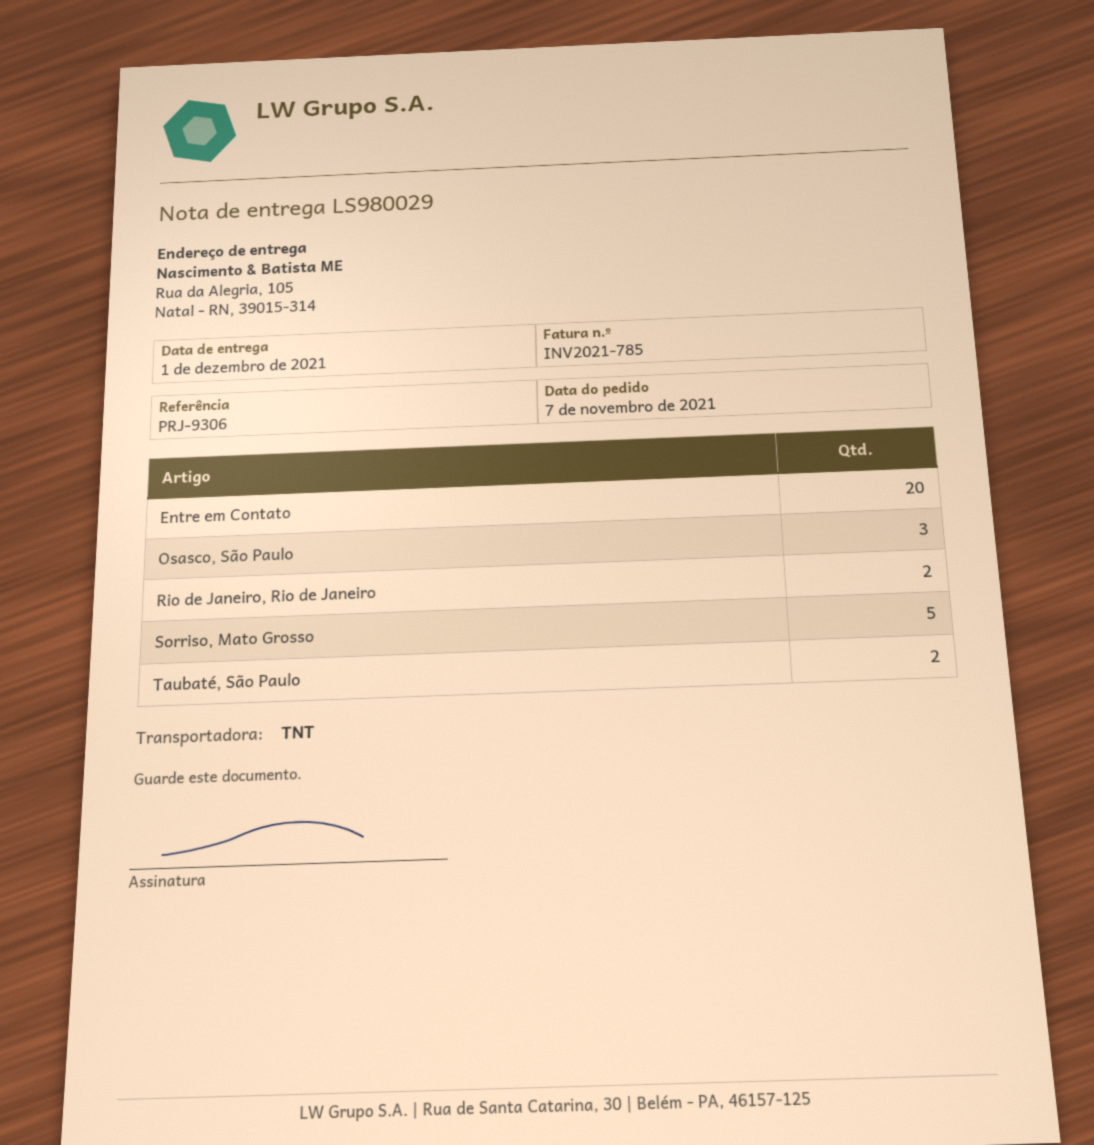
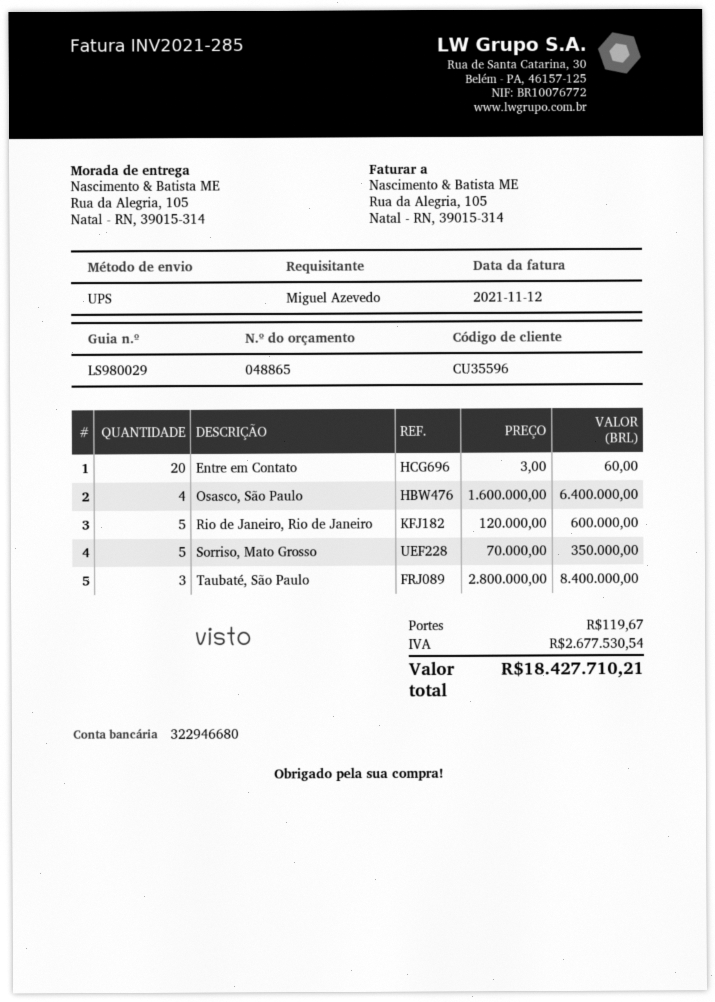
invoice number: INV2021-785 -> INV2021-285
shipping method: TNT -> UPS
Osasco, São Paulo: 3 -> 4
Rio de Janeiro, Rio de Janeiro: 2 -> 5
Taubaté, São Paulo: 2 -> 3

